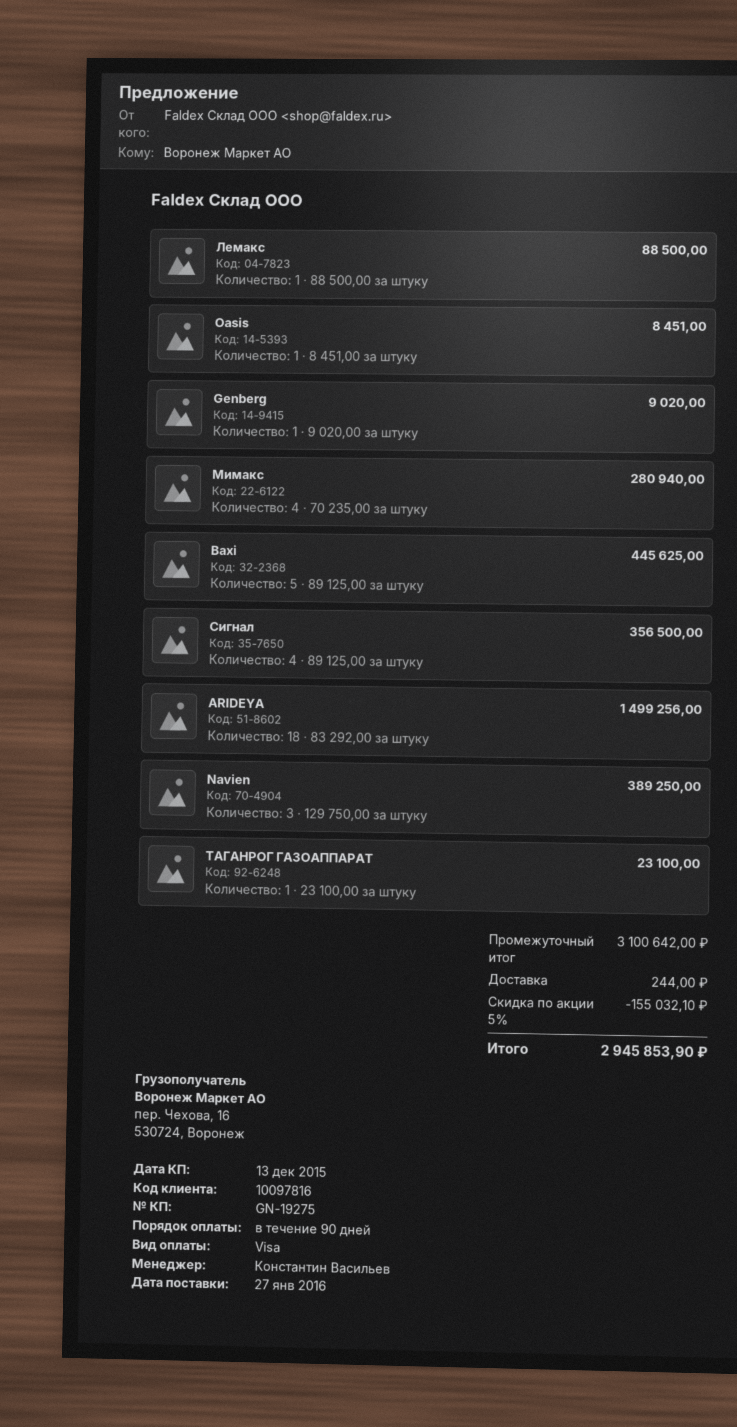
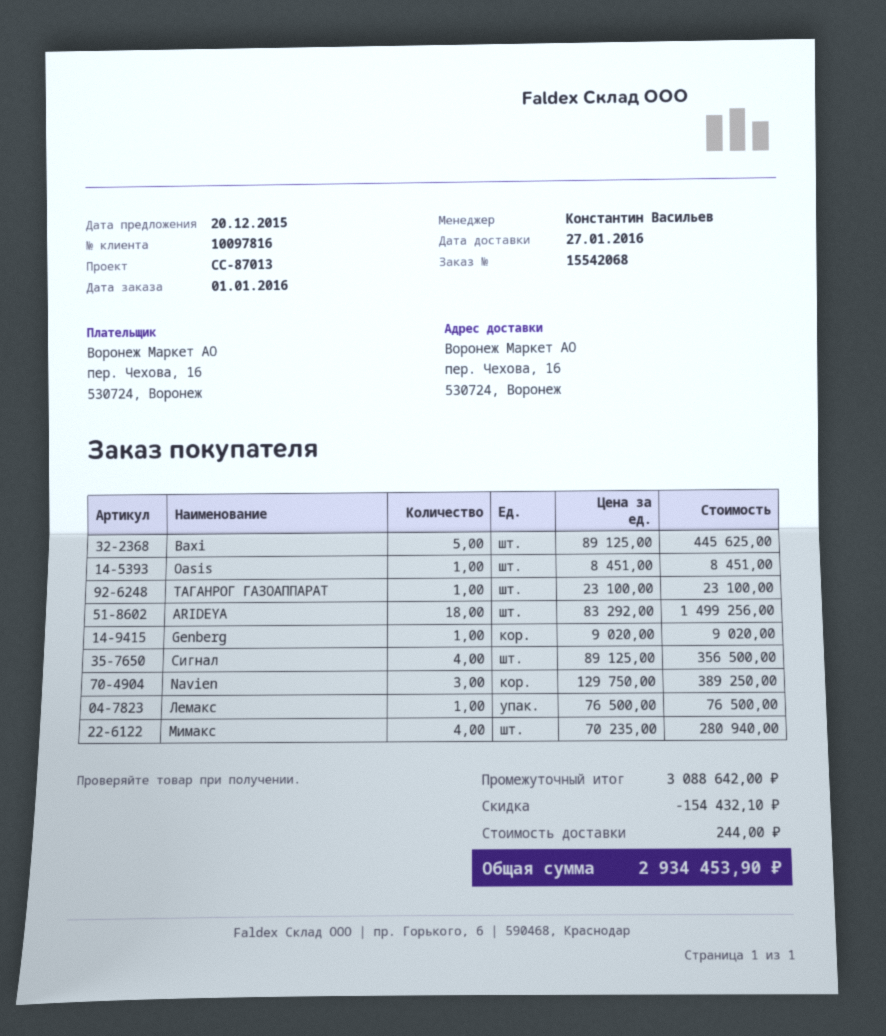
quote date: 2015-12-13 -> 2015-12-20
Лемакс: 1 x 88500.00 = 88500.00 -> 1 x 76500.00 = 76500.00
subtotal: 3100642.00 -> 3088642.00
discount: 155032.10 -> 154432.10
total: 2945853.90 -> 2934453.90

